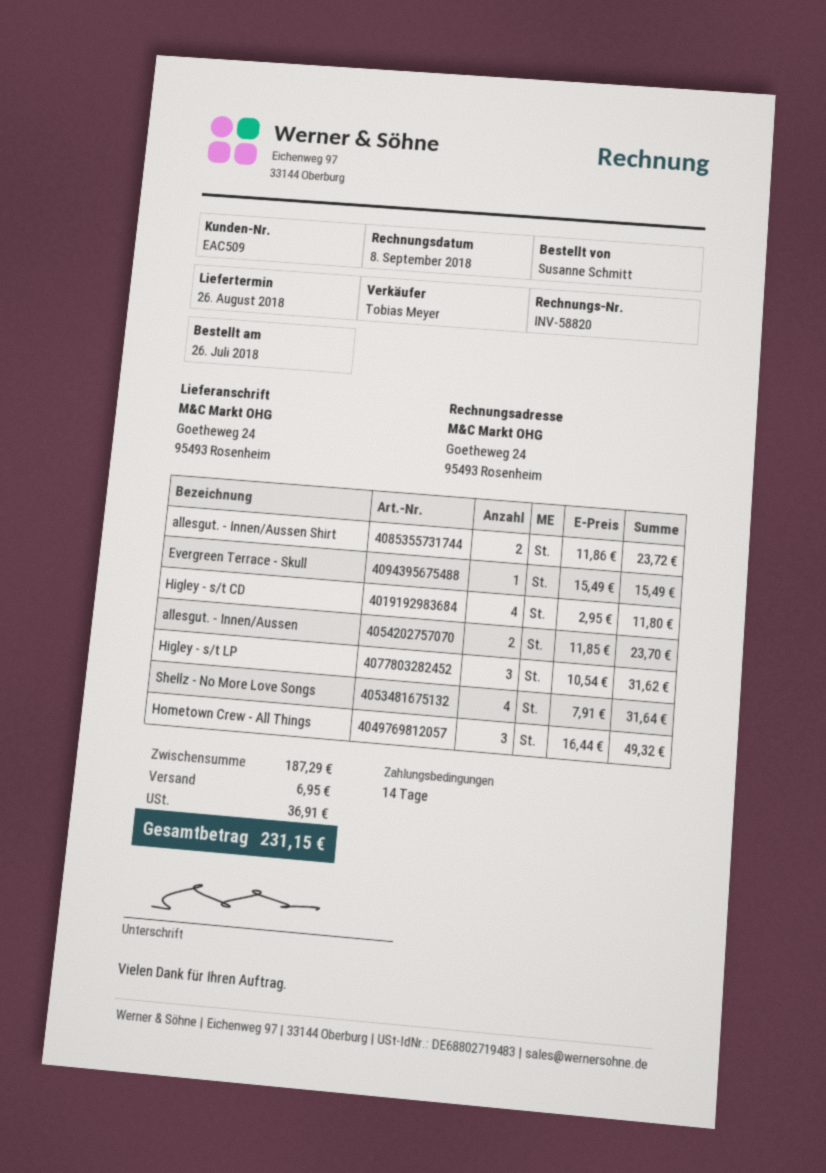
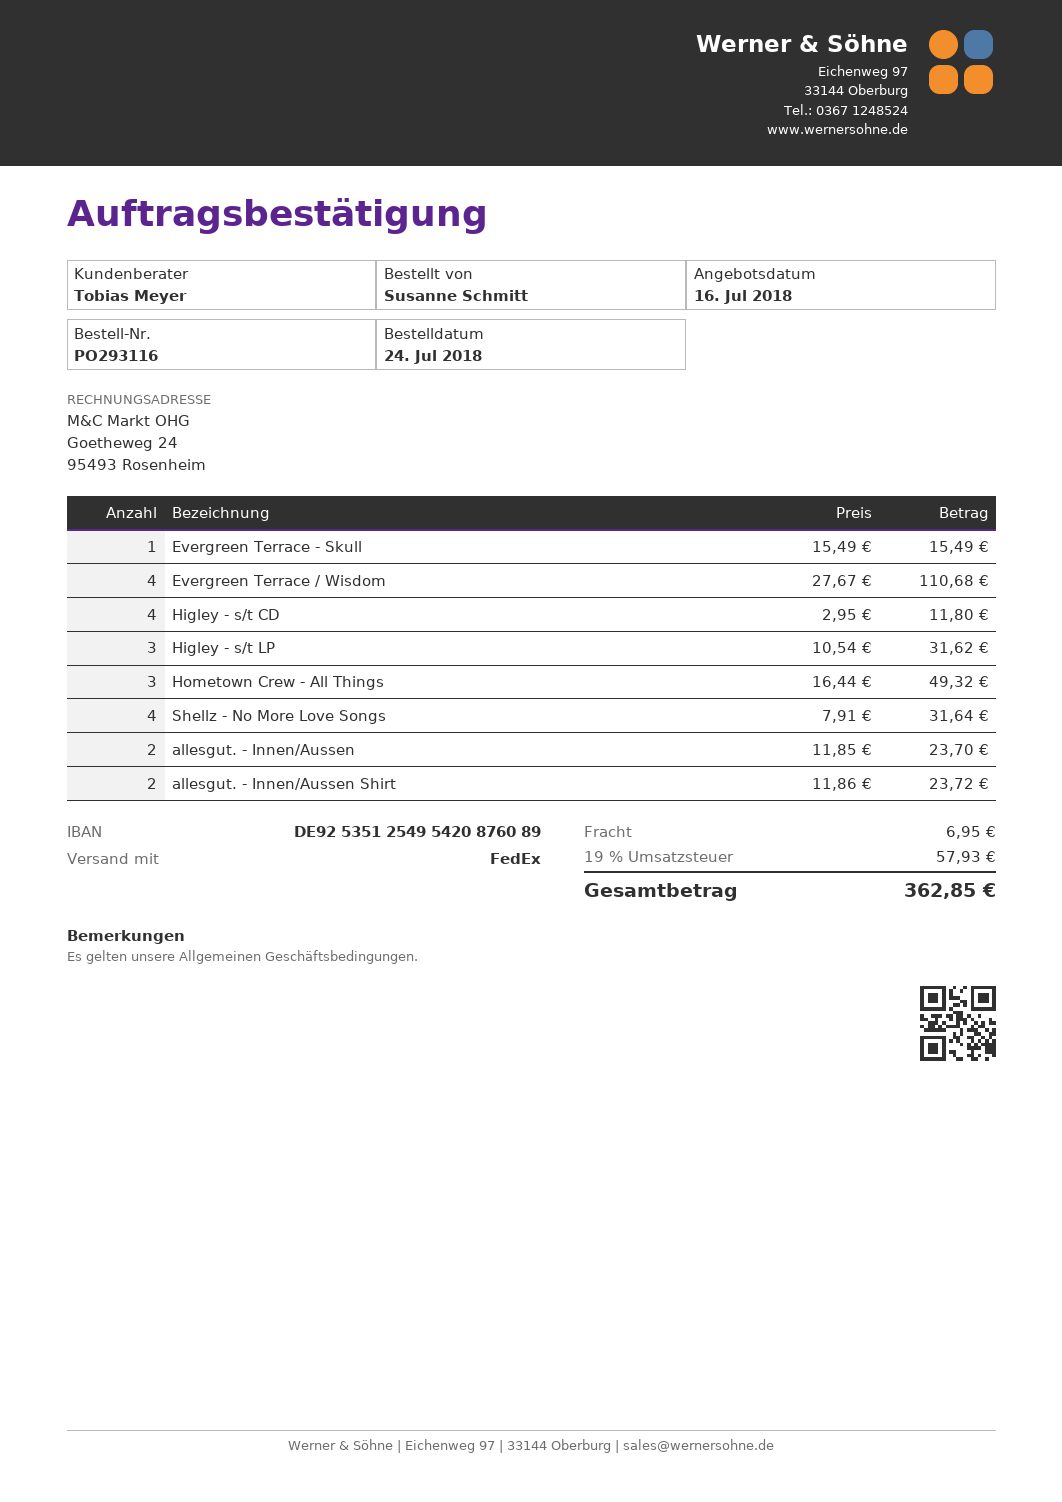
order date: 2018-07-26 -> 2018-07-24
Evergreen Terrace / Wisdom: none -> 4 x 27.67 = 110.68
tax: 36.91 -> 57.93
total: 231.15 -> 362.85

